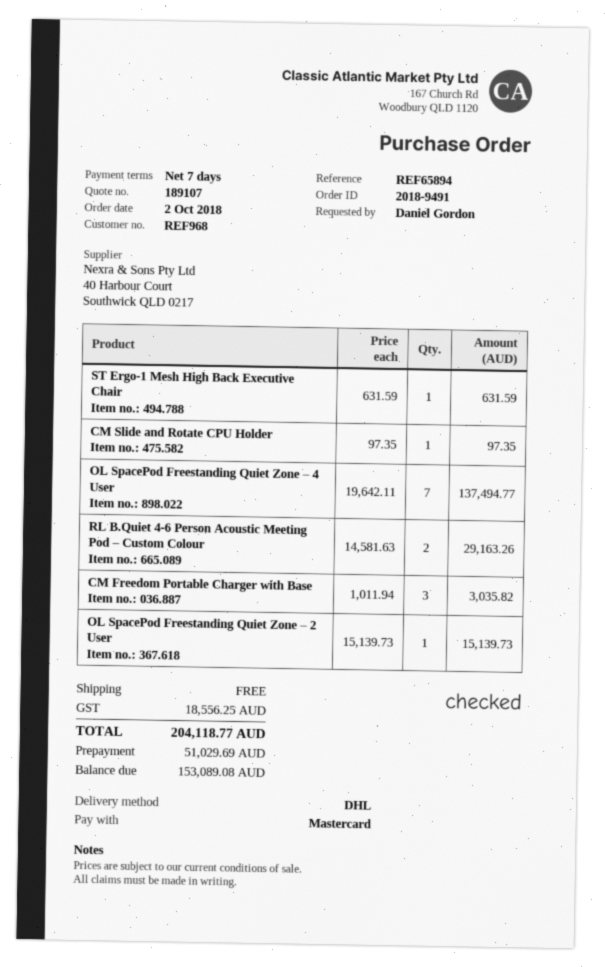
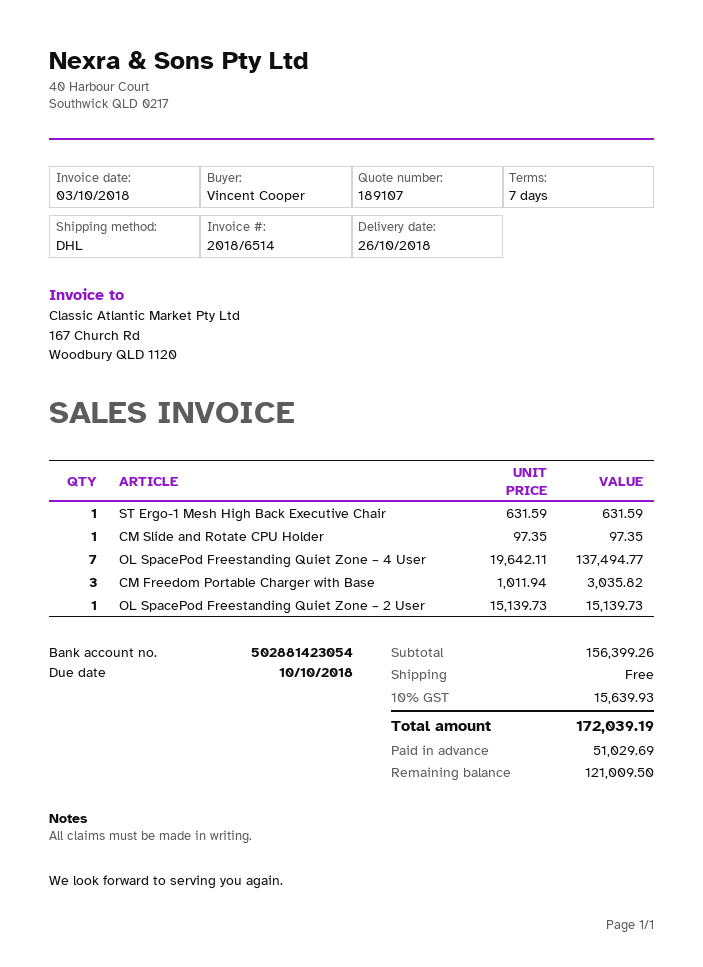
ordered by: Daniel Gordon -> Vincent Cooper
RL B.Quiet 4-6 Person Acoustic Meeting Pod – Custom Colour: 2 x 14581.63 = 29163.26 -> none
tax: 18556.25 -> 15639.93
total: 204118.77 -> 172039.19
balance: 153089.08 -> 121009.50

